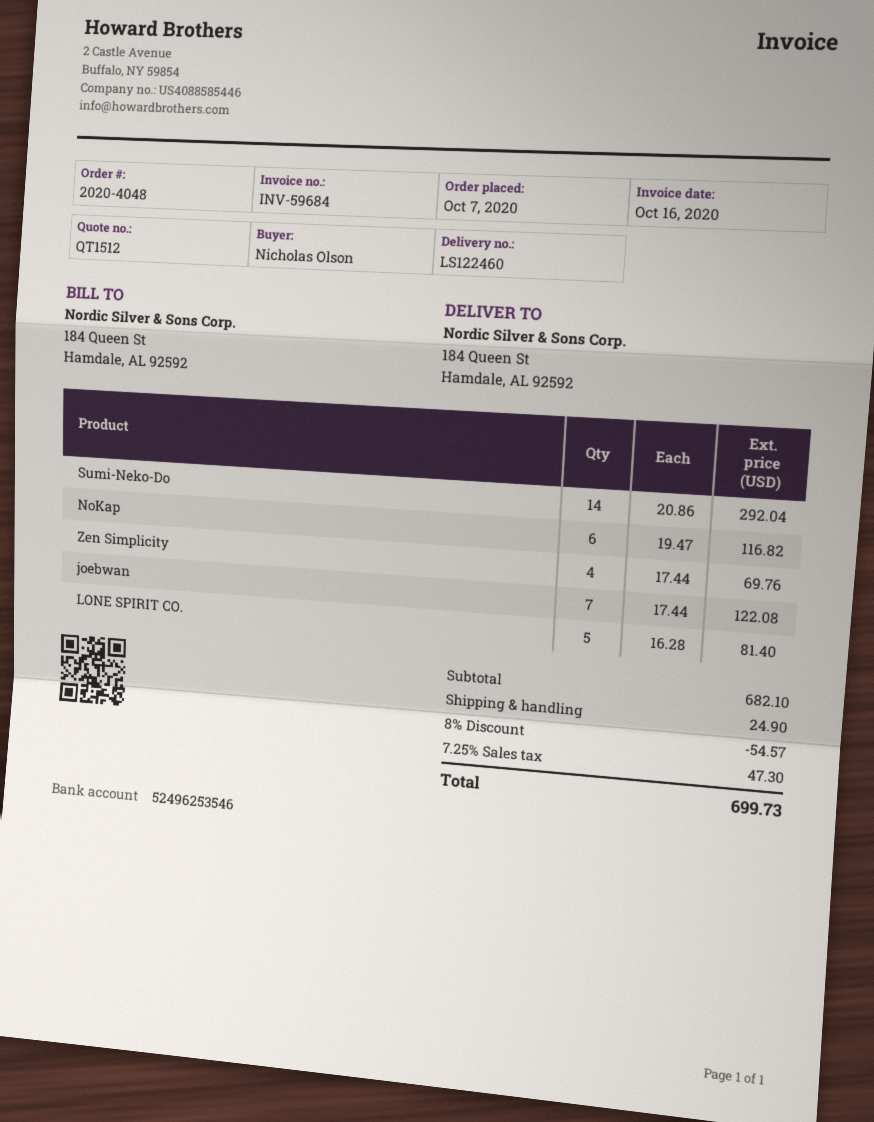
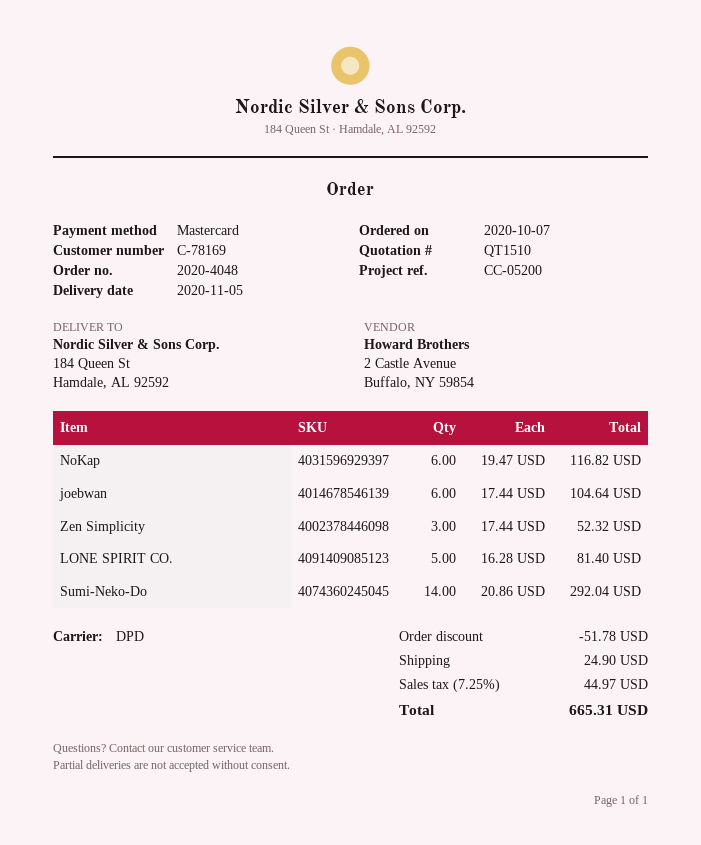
quote number: QT1512 -> QT1510
Zen Simplicity: 4 x 17.44 = 69.76 -> 3 x 17.44 = 52.32
joebwan: 7 x 17.44 = 122.08 -> 6 x 17.44 = 104.64
discount: 54.57 -> 51.78
tax: 7.25% = 47.30 -> 7.25% = 44.97
total: 699.73 -> 665.31

